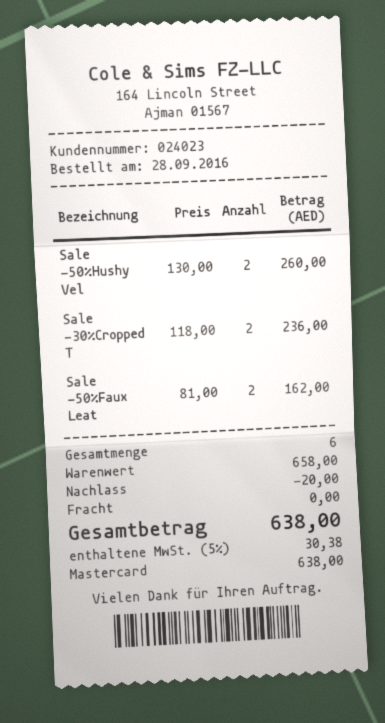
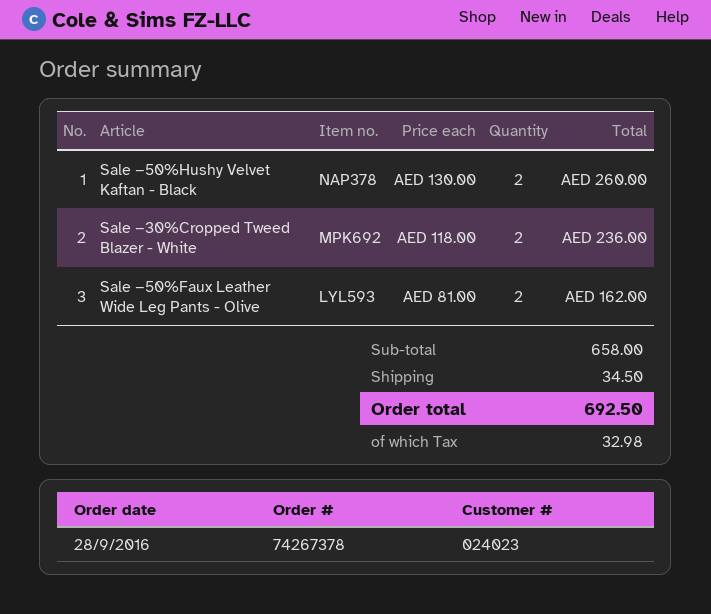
discount: 20.00 -> none
shipping: 0.00 -> 34.50
tax: 30.38 -> 32.98
total: 638.00 -> 692.50

